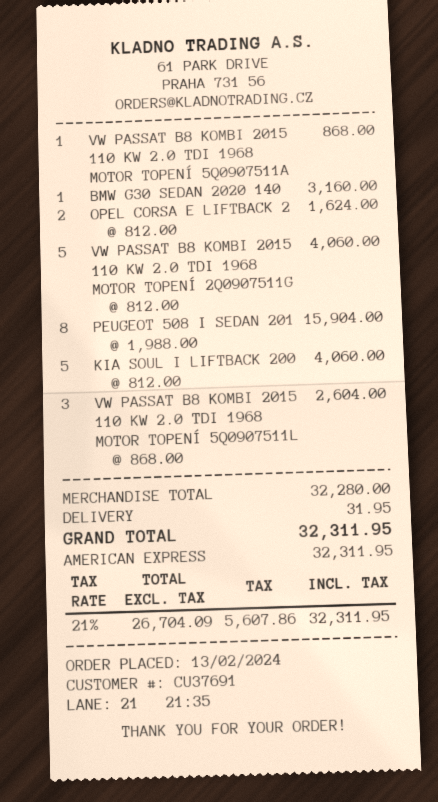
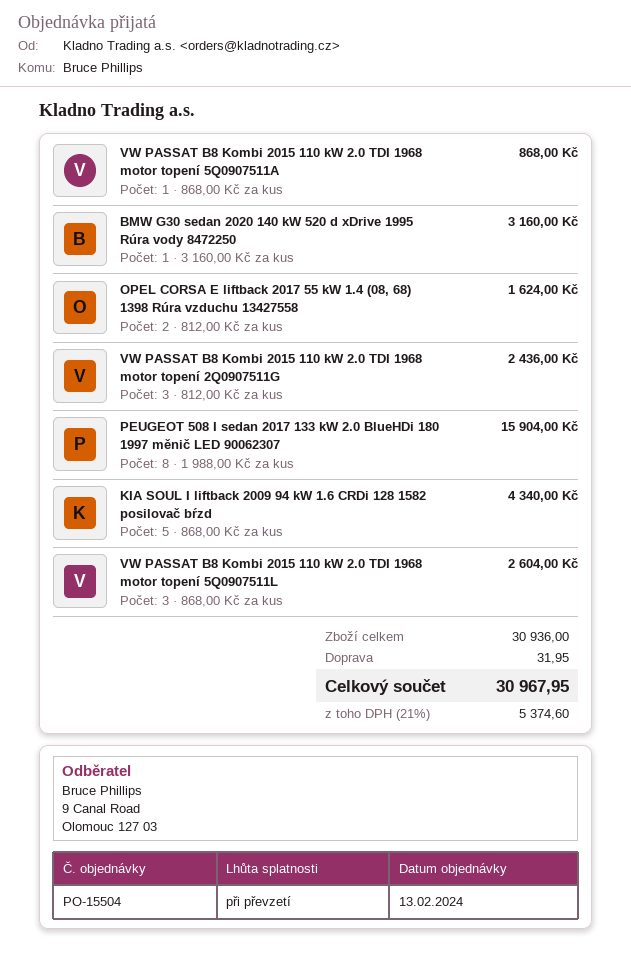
VW PASSAT B8 KOMBI 2015 110 KW 2.0 TDI 1968 MOTOR TOPENÍ 2Q0907511G: 5 x 812.00 = 4060.00 -> 3 x 812.00 = 2436.00
KIA SOUL I LIFTBACK 200: 5 x 812.00 = 4060.00 -> 5 x 868.00 = 4340.00
subtotal: 32280.00 -> 30936.00
tax: 21% = 5607.86 -> 21% = 5374.60
total: 32311.95 -> 30967.95

